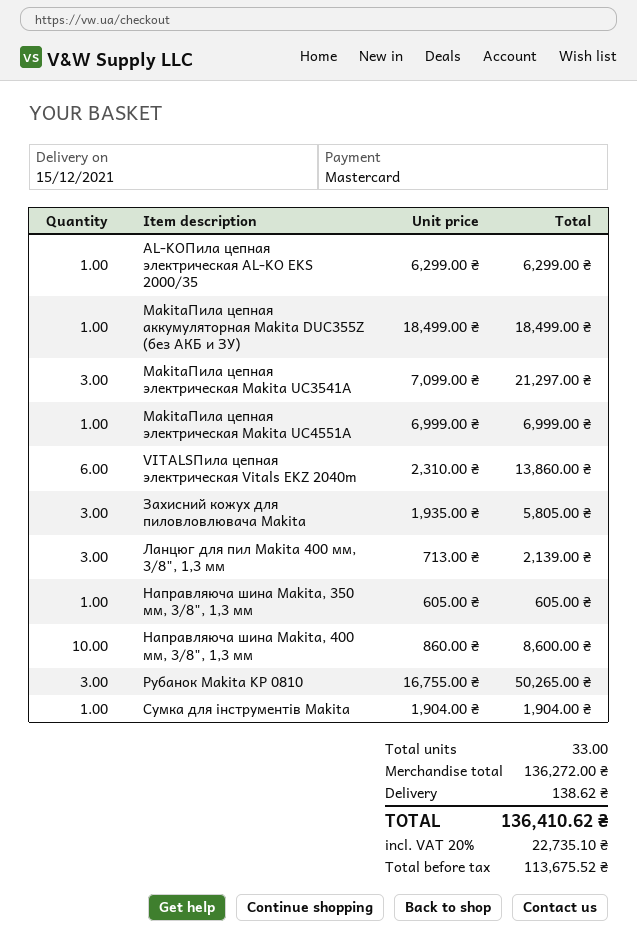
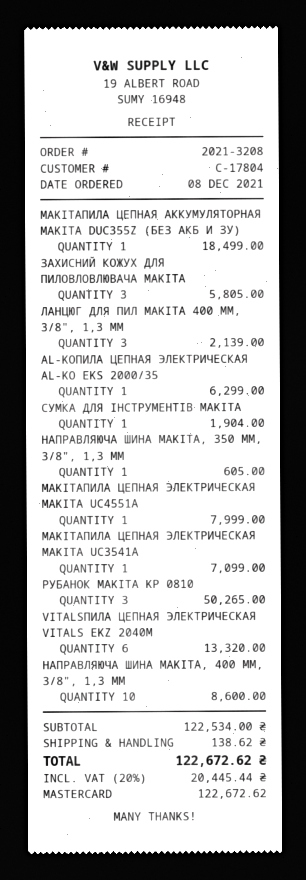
MakitaПила цепная электрическая Makita UC3541A: 3 for 21297.00 -> 1 for 7099.00
MakitaПила цепная электрическая Makita UC4551A: 1 for 6999.00 -> 1 for 7999.00
VITALSПила цепная электрическая Vitals EKZ 2040m: 6 for 13860.00 -> 6 for 13320.00
subtotal: 136272.00 -> 122534.00
tax: 20% = 22735.10 -> 20% = 20445.44
total: 136410.62 -> 122672.62

